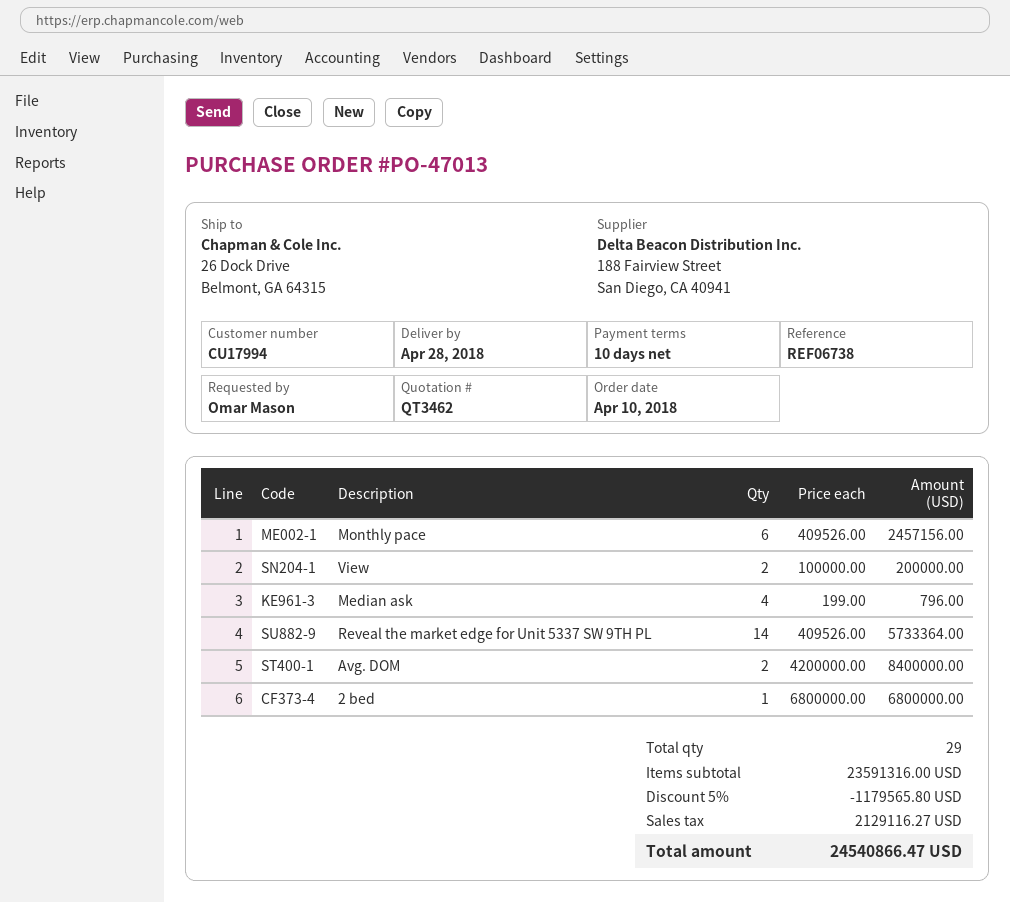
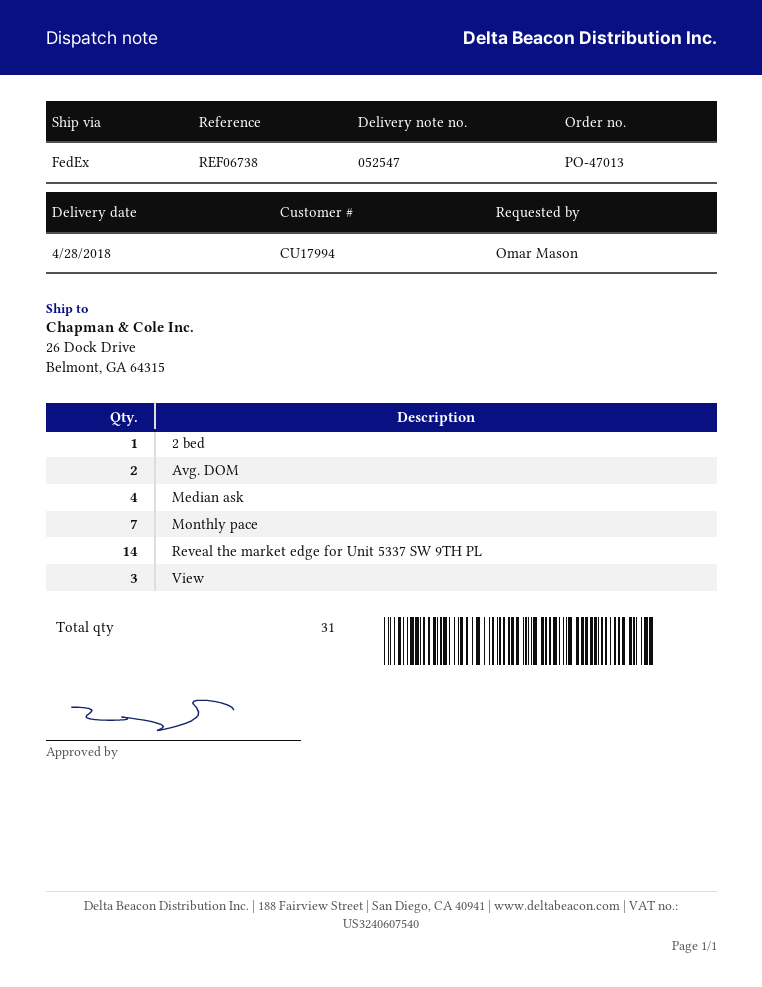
Monthly pace: 6 -> 7
View: 2 -> 3
total quantity: 29 -> 31

